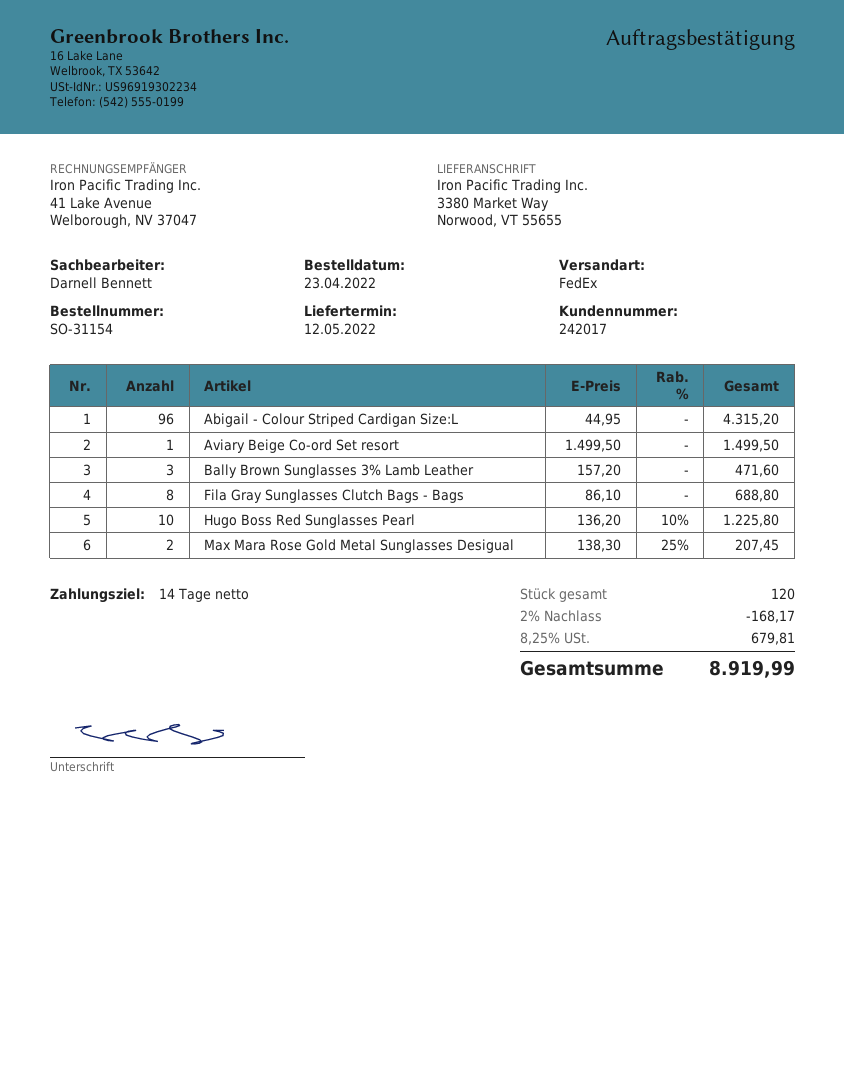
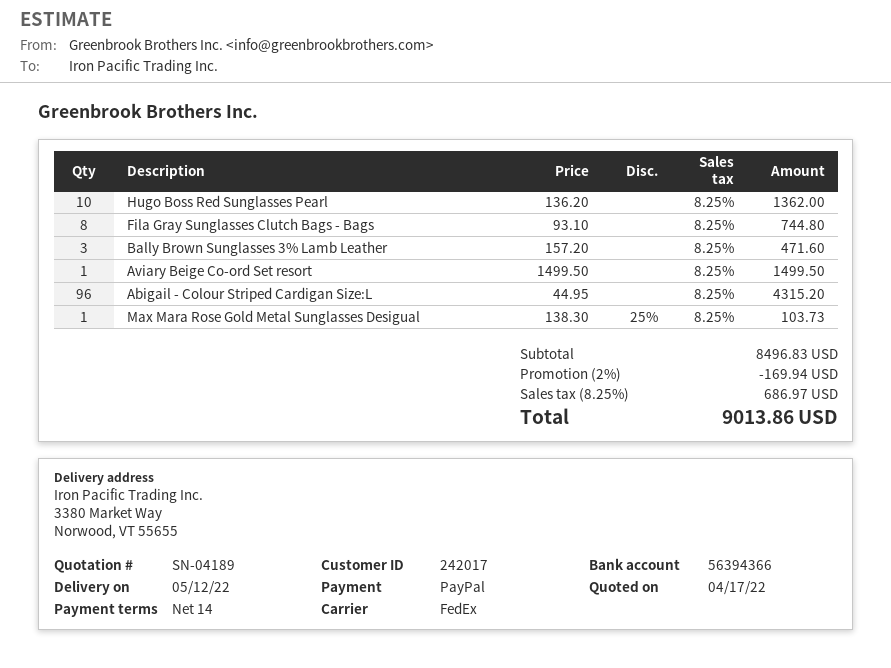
Fila Gray Sunglasses Clutch Bags - Bags: 8 x 86.10 = 688.80 -> 8 x 93.10 = 744.80
Hugo Boss Red Sunglasses Pearl: 10 x 136.20 - 10% = 1225.80 -> 10 x 136.20 = 1362.00
Max Mara Rose Gold Metal Sunglasses Desigual: 2 x 138.30 - 25% = 207.45 -> 1 x 138.30 - 25% = 103.73
discount: 2% = 168.17 -> 2% = 169.94
tax: 8.25% = 679.81 -> 8.25% = 686.97
total: 8919.99 -> 9013.86

